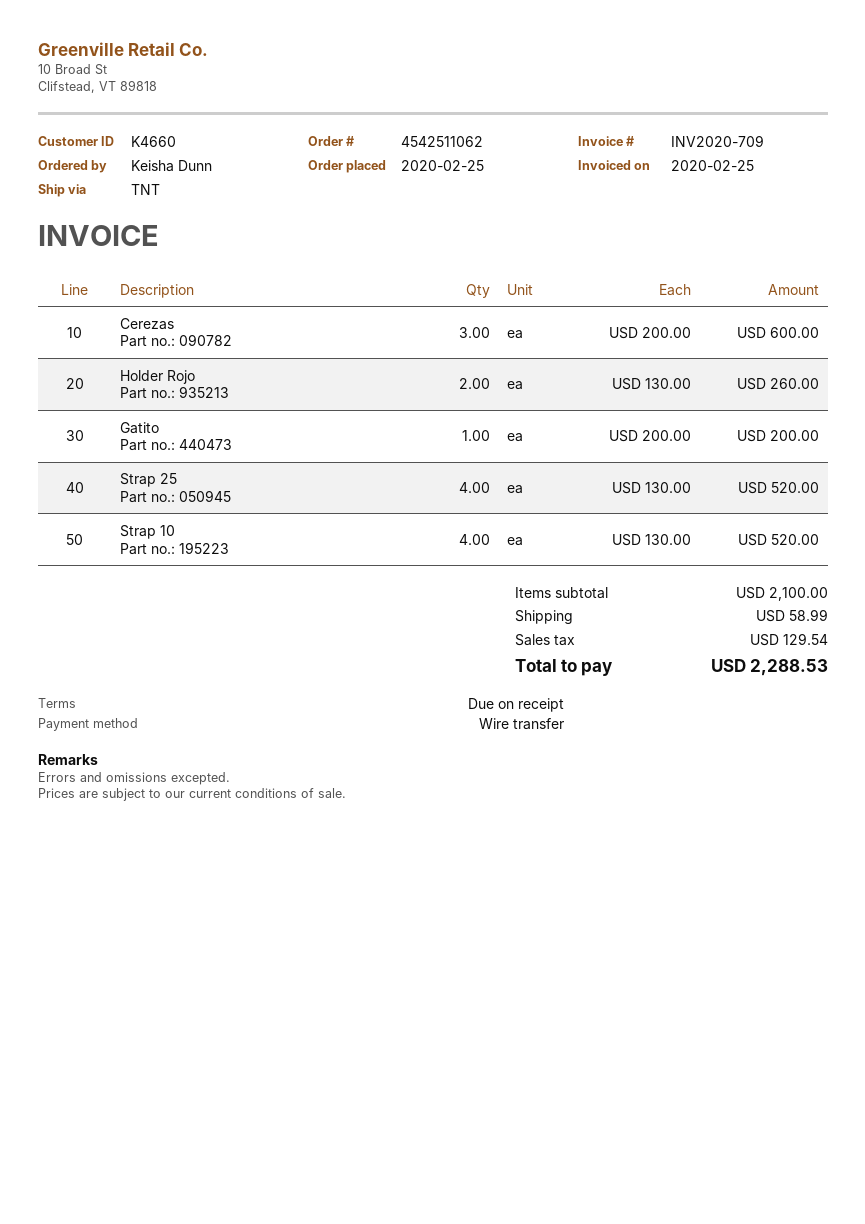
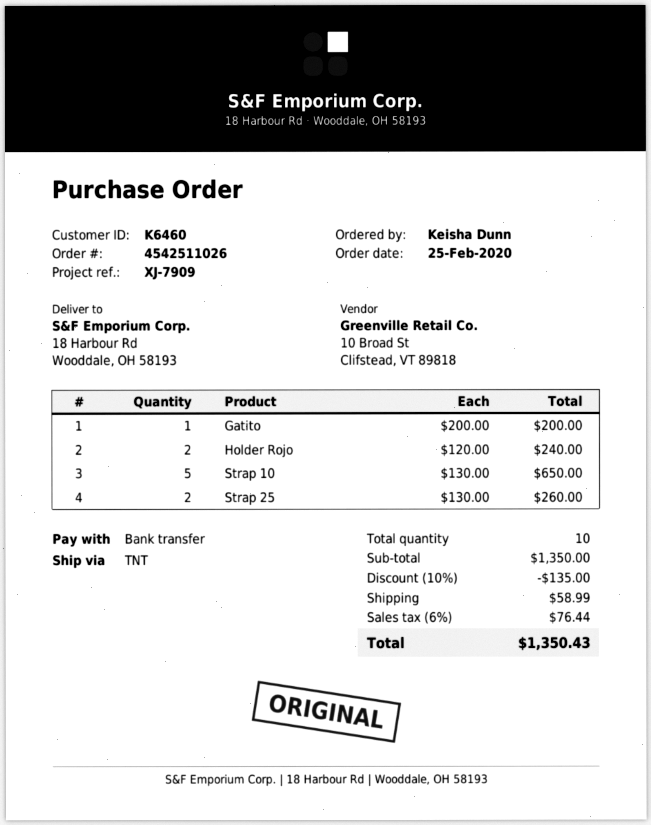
order number: 4542511062 -> 4542511026
customer number: K4660 -> K6460
Cerezas: 3 x 200.00 = 600.00 -> none
Holder Rojo: 2 x 130.00 = 260.00 -> 2 x 120.00 = 240.00
Strap 25: 4 x 130.00 = 520.00 -> 2 x 130.00 = 260.00
Strap 10: 4 x 130.00 = 520.00 -> 5 x 130.00 = 650.00
subtotal: 2100.00 -> 1350.00
discount: none -> 10% = 135.00
tax: 129.54 -> 76.44
total: 2288.53 -> 1350.43

